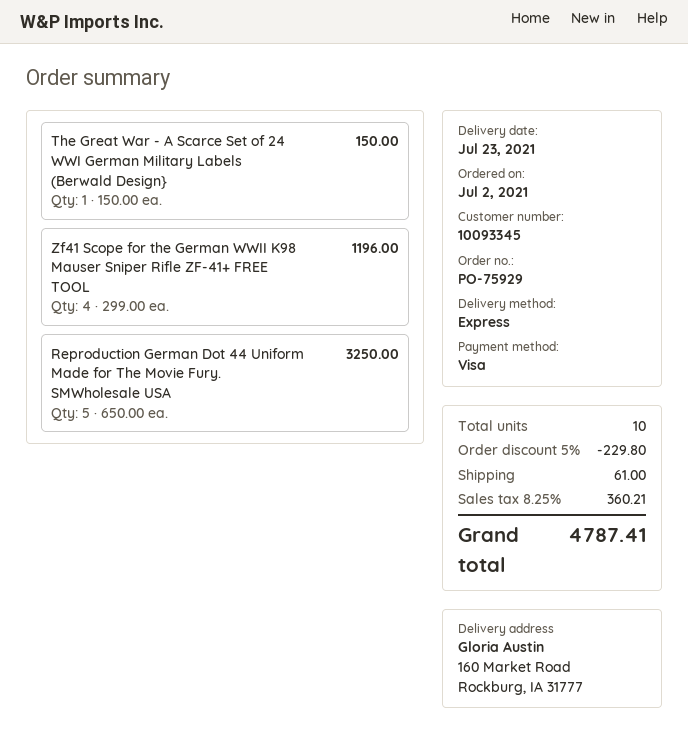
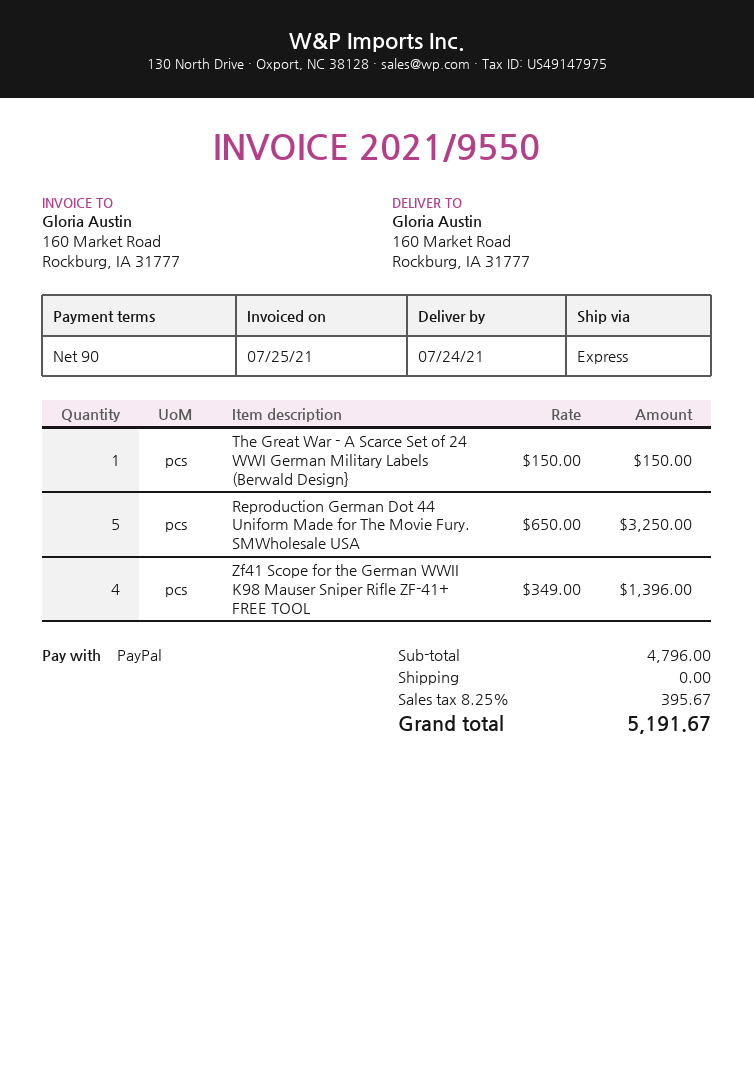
delivery date: 2021-07-23 -> 2021-07-24
payment method: Visa -> PayPal
Zf41 Scope for the German WWII K98 Mauser Sniper Rifle ZF-41+ FREE TOOL: 4 x 299.00 = 1196.00 -> 4 x 349.00 = 1396.00
discount: 5% = 229.80 -> none
shipping: 61.00 -> 0.00
tax: 8.25% = 360.21 -> 8.25% = 395.67
total: 4787.41 -> 5191.67

